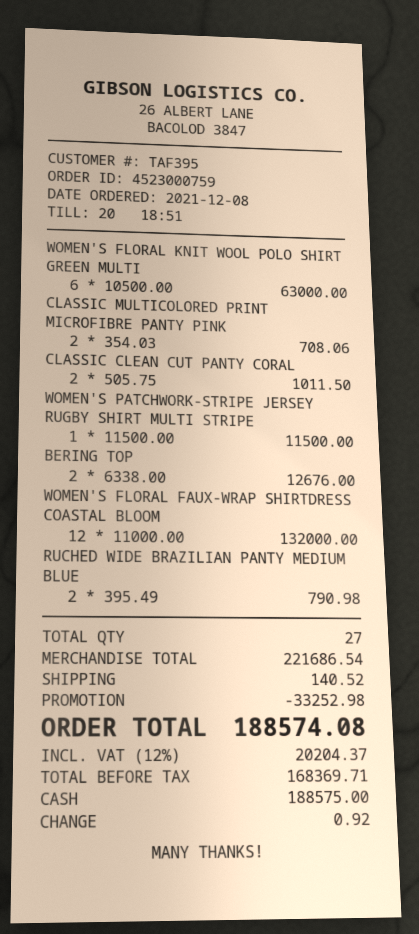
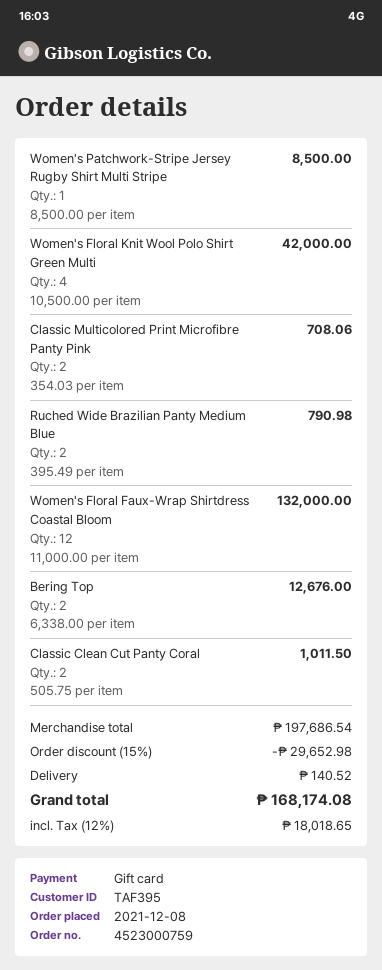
payment method: cash -> gift card
WOMEN'S FLORAL KNIT WOOL POLO SHIRT GREEN MULTI: 6 x 10500.00 = 63000.00 -> 4 x 10500.00 = 42000.00
WOMEN'S PATCHWORK-STRIPE JERSEY RUGBY SHIRT MULTI STRIPE: 1 x 11500.00 = 11500.00 -> 1 x 8500.00 = 8500.00
subtotal: 221686.54 -> 197686.54
discount: 33252.98 -> 29652.98
tax: 12% = 20204.37 -> 12% = 18018.65
total: 188574.08 -> 168174.08

